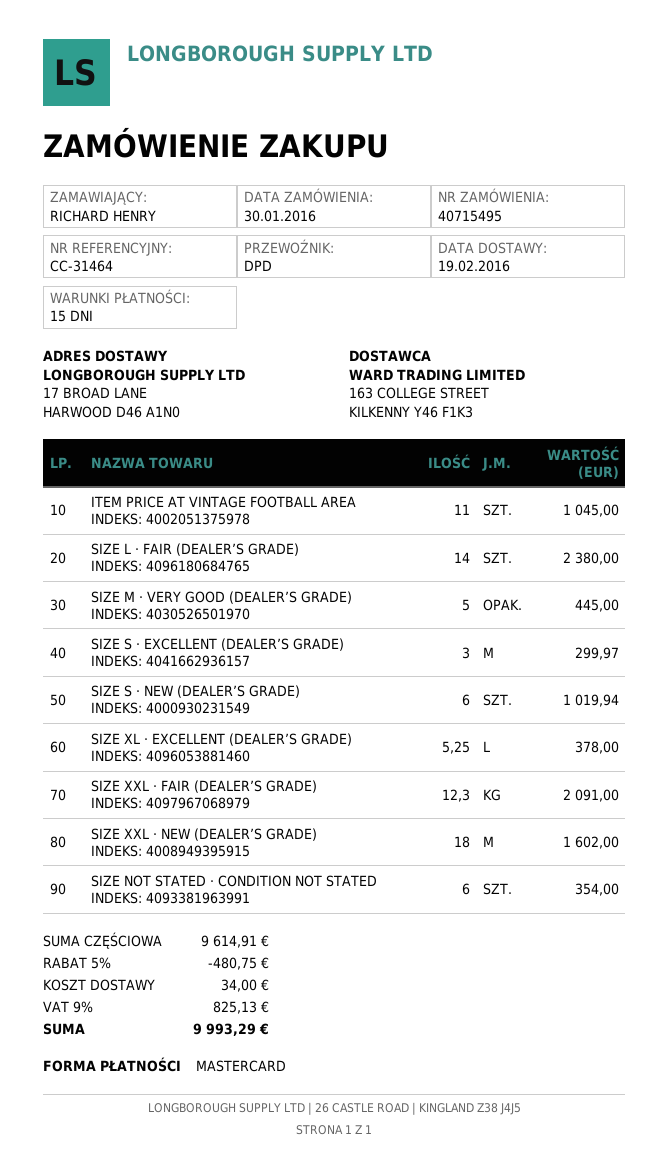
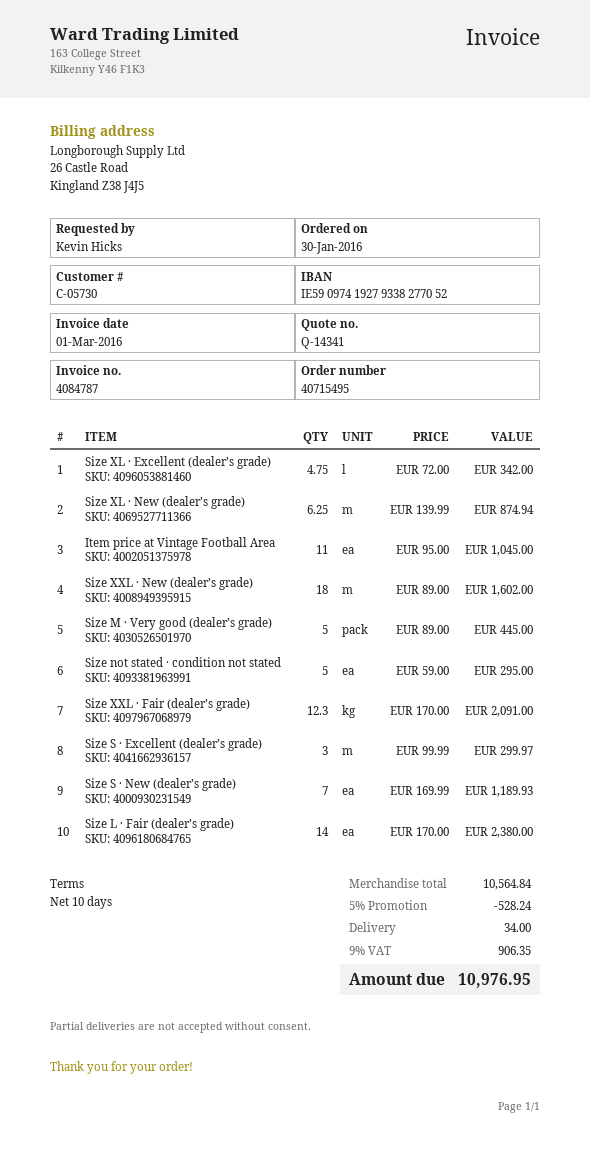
payment terms: 15 days -> 10 days
ordered by: RICHARD HENRY -> Kevin Hicks
SIZE S · NEW (DEALER’S GRADE): 6 for 1019.94 -> 7 for 1189.93
SIZE XL · EXCELLENT (DEALER’S GRADE): 5.25 for 378.00 -> 4.75 for 342.00
SIZE NOT STATED · CONDITION NOT STATED: 6 for 354.00 -> 5 for 295.00
Size XL · New (dealer’s grade): none -> 6.25 for 874.94
subtotal: 9614.91 -> 10564.84
discount: 5% = 480.75 -> 5% = 528.24
tax: 9% = 825.13 -> 9% = 906.35
total: 9993.29 -> 10976.95

